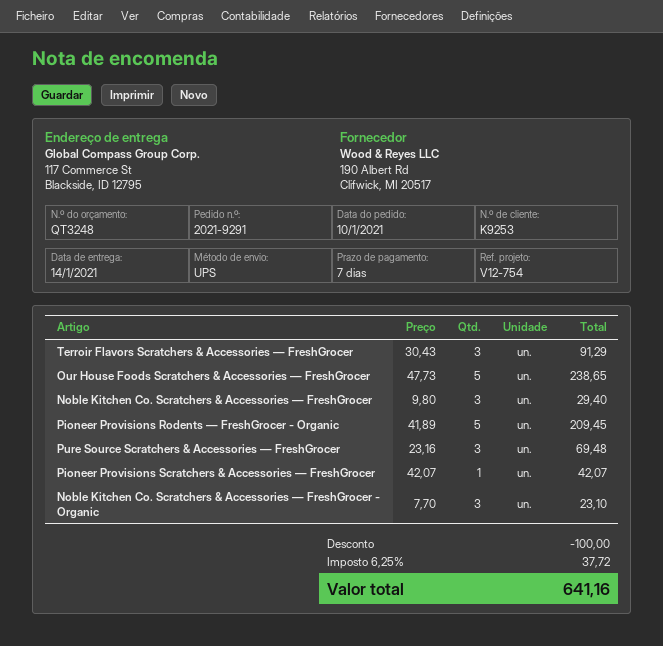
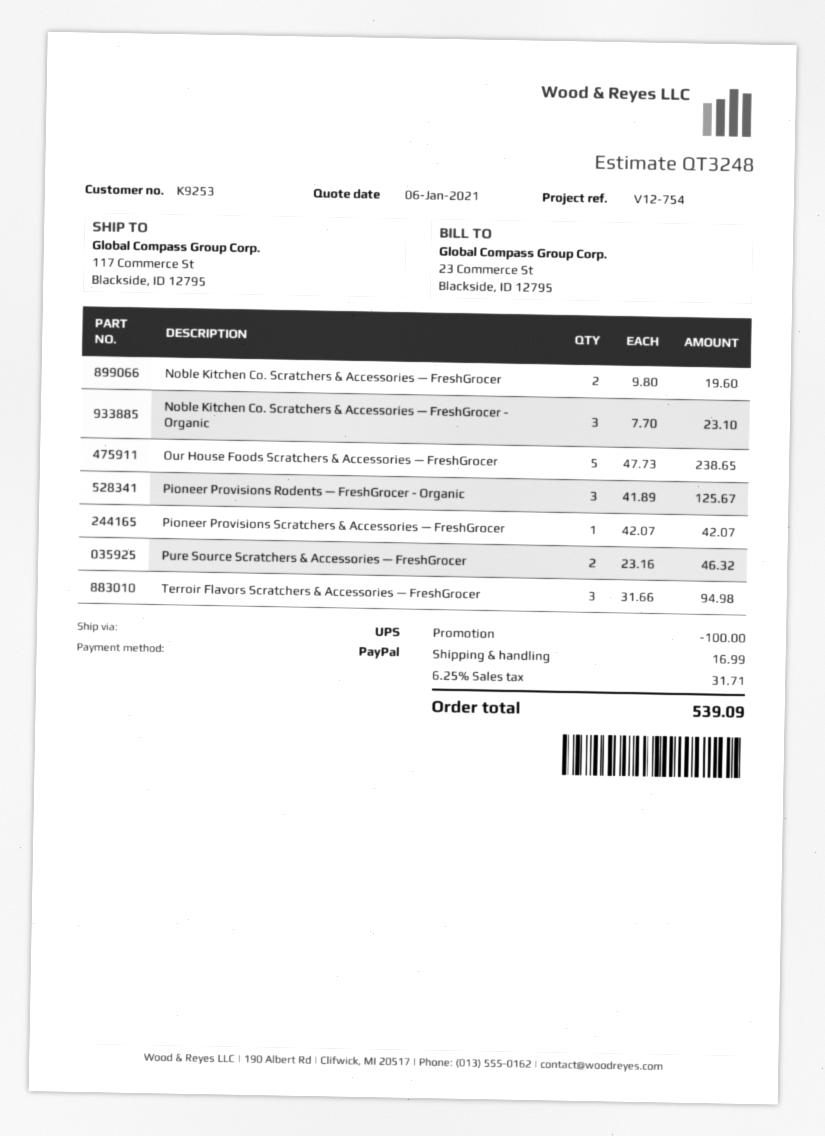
Terroir Flavors Scratchers & Accessories — FreshGrocer: 3 x 30.43 = 91.29 -> 3 x 31.66 = 94.98
Noble Kitchen Co. Scratchers & Accessories — FreshGrocer: 3 x 9.80 = 29.40 -> 2 x 9.80 = 19.60
Pioneer Provisions Rodents — FreshGrocer - Organic: 5 x 41.89 = 209.45 -> 3 x 41.89 = 125.67
Pure Source Scratchers & Accessories — FreshGrocer: 3 x 23.16 = 69.48 -> 2 x 23.16 = 46.32
shipping: none -> 16.99
tax: 6.25% = 37.72 -> 6.25% = 31.71
total: 641.16 -> 539.09

